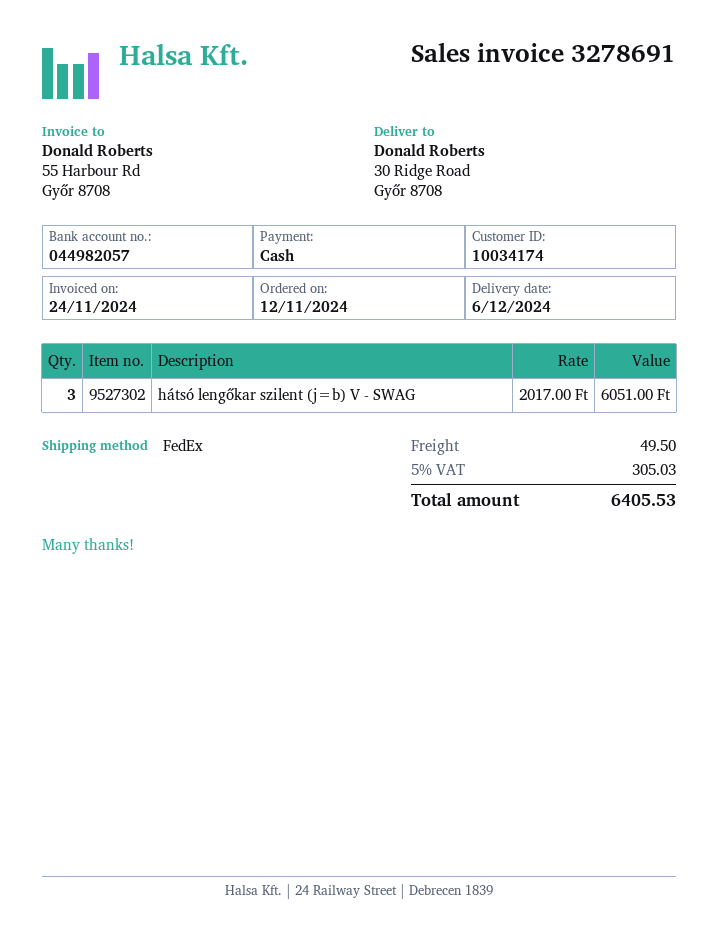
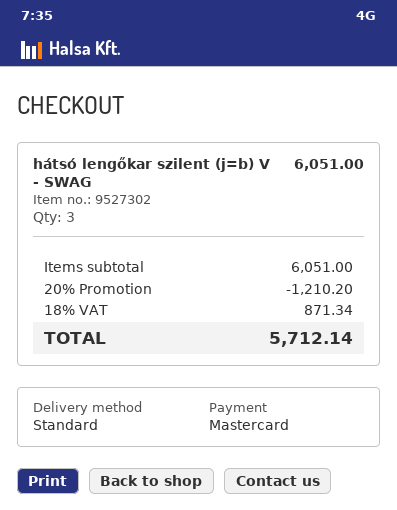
payment method: cash -> Mastercard
shipping method: FedEx -> standard
discount: none -> 20% = 1210.20
shipping: 49.50 -> none
tax: 5% = 305.03 -> 18% = 871.34
total: 6405.53 -> 5712.14

